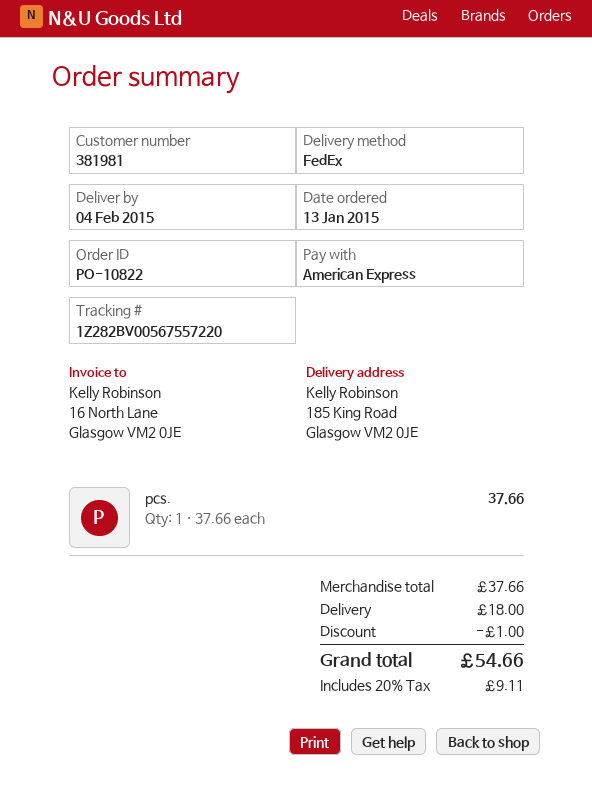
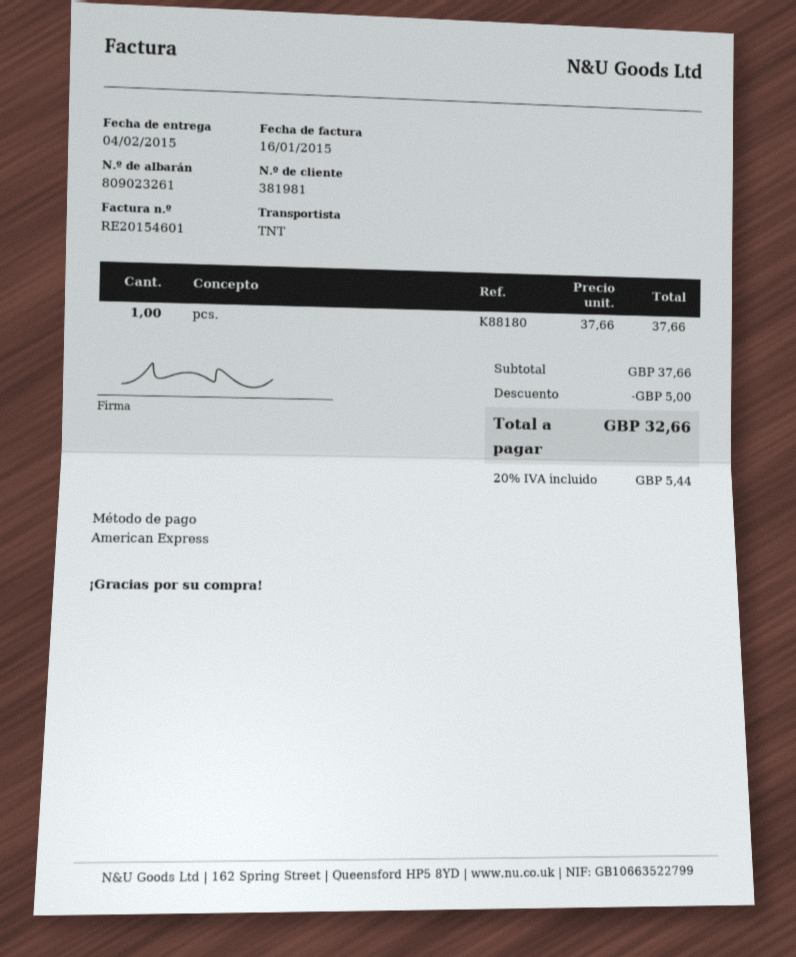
shipping method: FedEx -> TNT
discount: 1.00 -> 5.00
shipping: 18.00 -> none
tax: 20% = 9.11 -> 20% = 5.44
total: 54.66 -> 32.66

